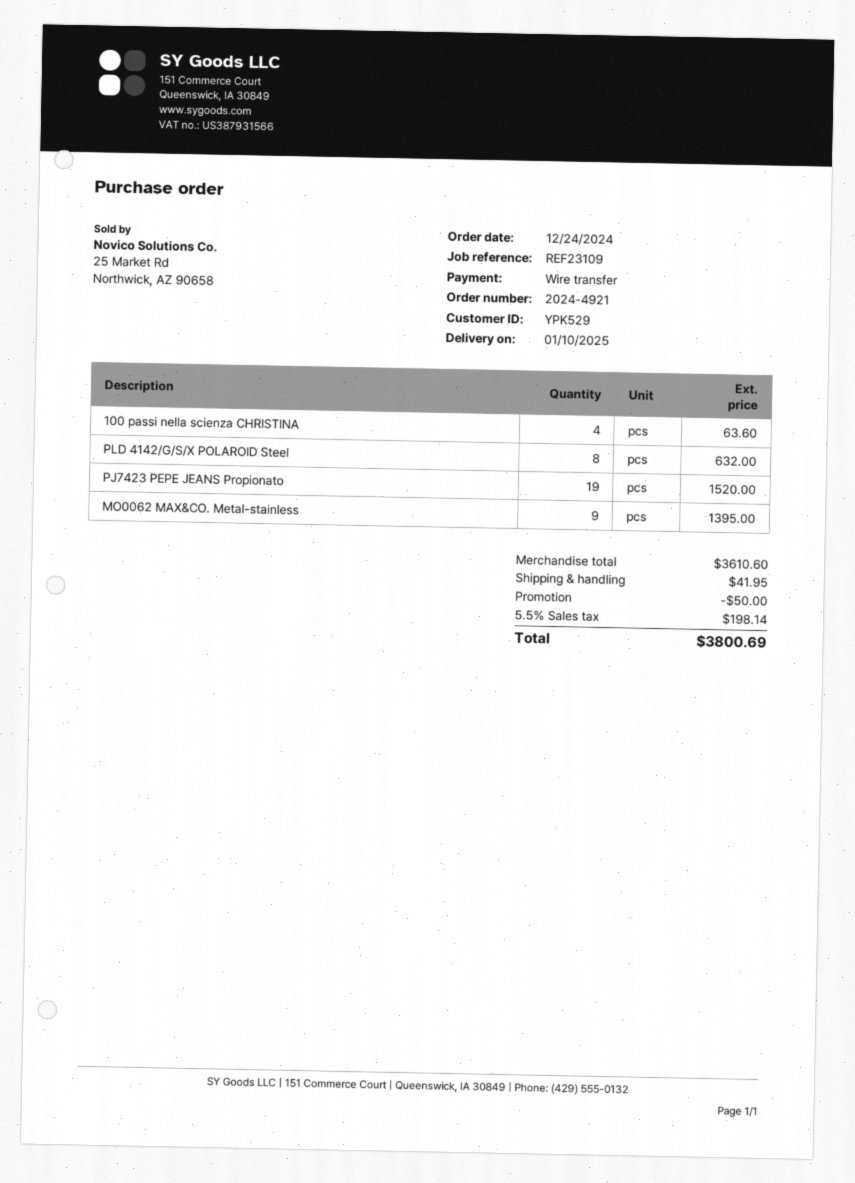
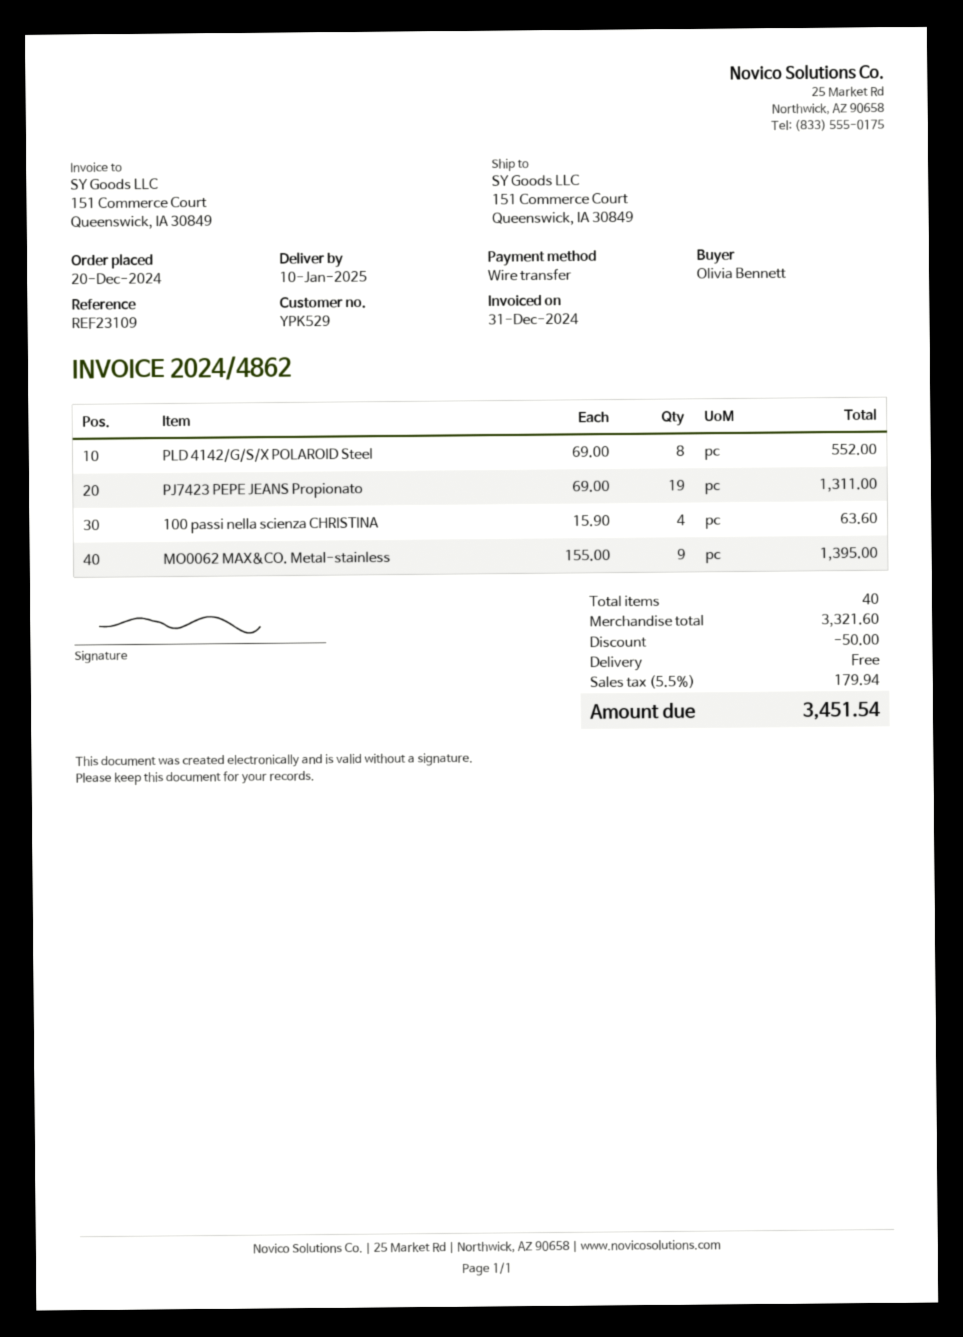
order date: 2024-12-24 -> 2024-12-20
PLD 4142/G/S/X POLAROID Steel: 8 for 632.00 -> 8 for 552.00
PJ7423 PEPE JEANS Propionato: 19 for 1520.00 -> 19 for 1311.00
subtotal: 3610.60 -> 3321.60
shipping: 41.95 -> 0.00
tax: 5.5% = 198.14 -> 5.5% = 179.94
total: 3800.69 -> 3451.54

